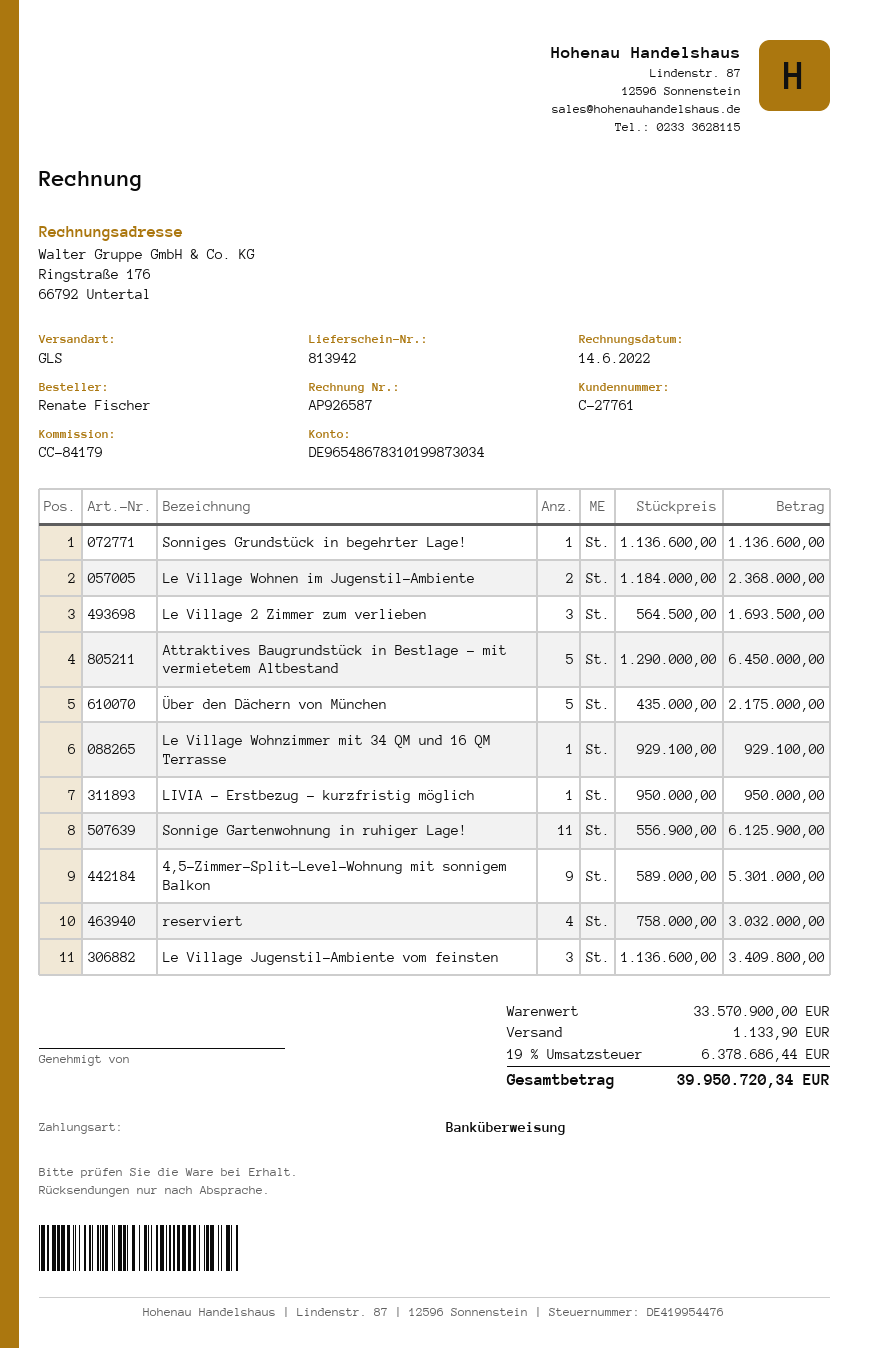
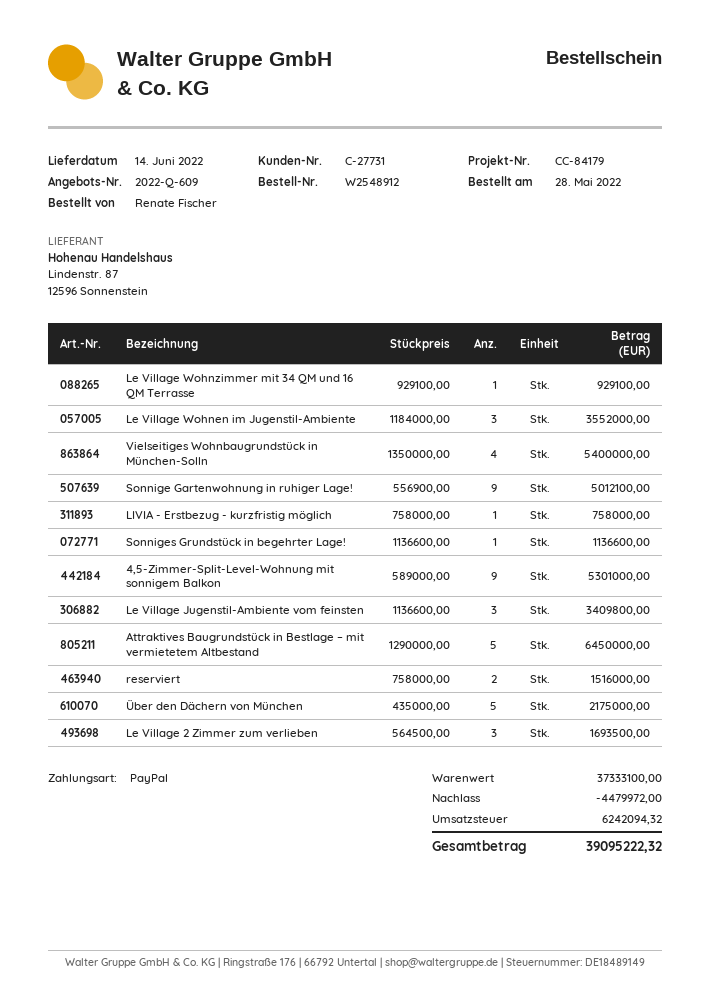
customer number: C-27761 -> C-27731
payment method: bank transfer -> PayPal
Le Village Wohnen im Jugenstil-Ambiente: 2 x 1184000.00 = 2368000.00 -> 3 x 1184000.00 = 3552000.00
LIVIA - Erstbezug - kurzfristig möglich: 1 x 950000.00 = 950000.00 -> 1 x 758000.00 = 758000.00
Sonnige Gartenwohnung in ruhiger Lage!: 11 x 556900.00 = 6125900.00 -> 9 x 556900.00 = 5012100.00
reserviert: 4 x 758000.00 = 3032000.00 -> 2 x 758000.00 = 1516000.00
Vielseitiges Wohnbaugrundstück in München-Solln: none -> 4 x 1350000.00 = 5400000.00
subtotal: 33570900.00 -> 37333100.00
discount: none -> 4479972.00
shipping: 1133.90 -> none
tax: 6378686.44 -> 6242094.32
total: 39950720.34 -> 39095222.32

